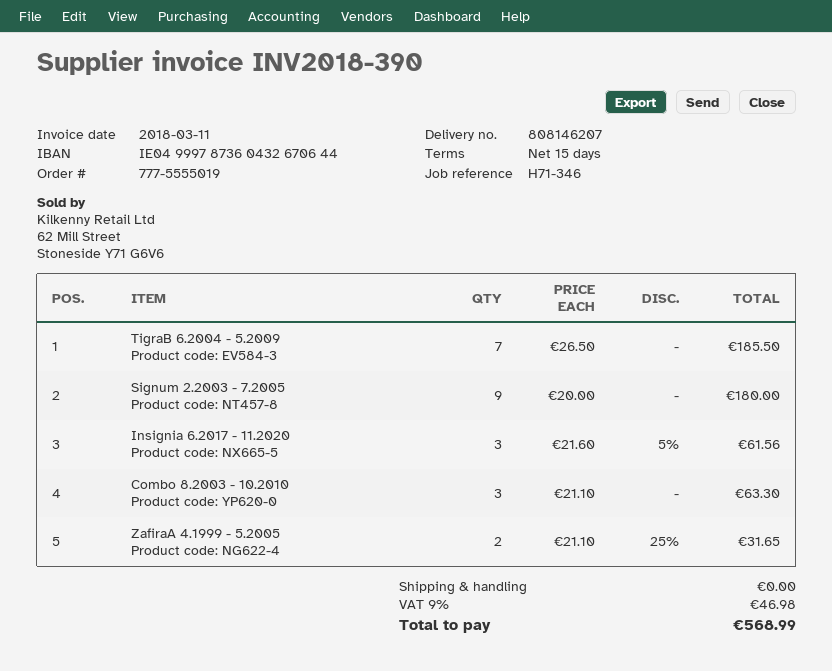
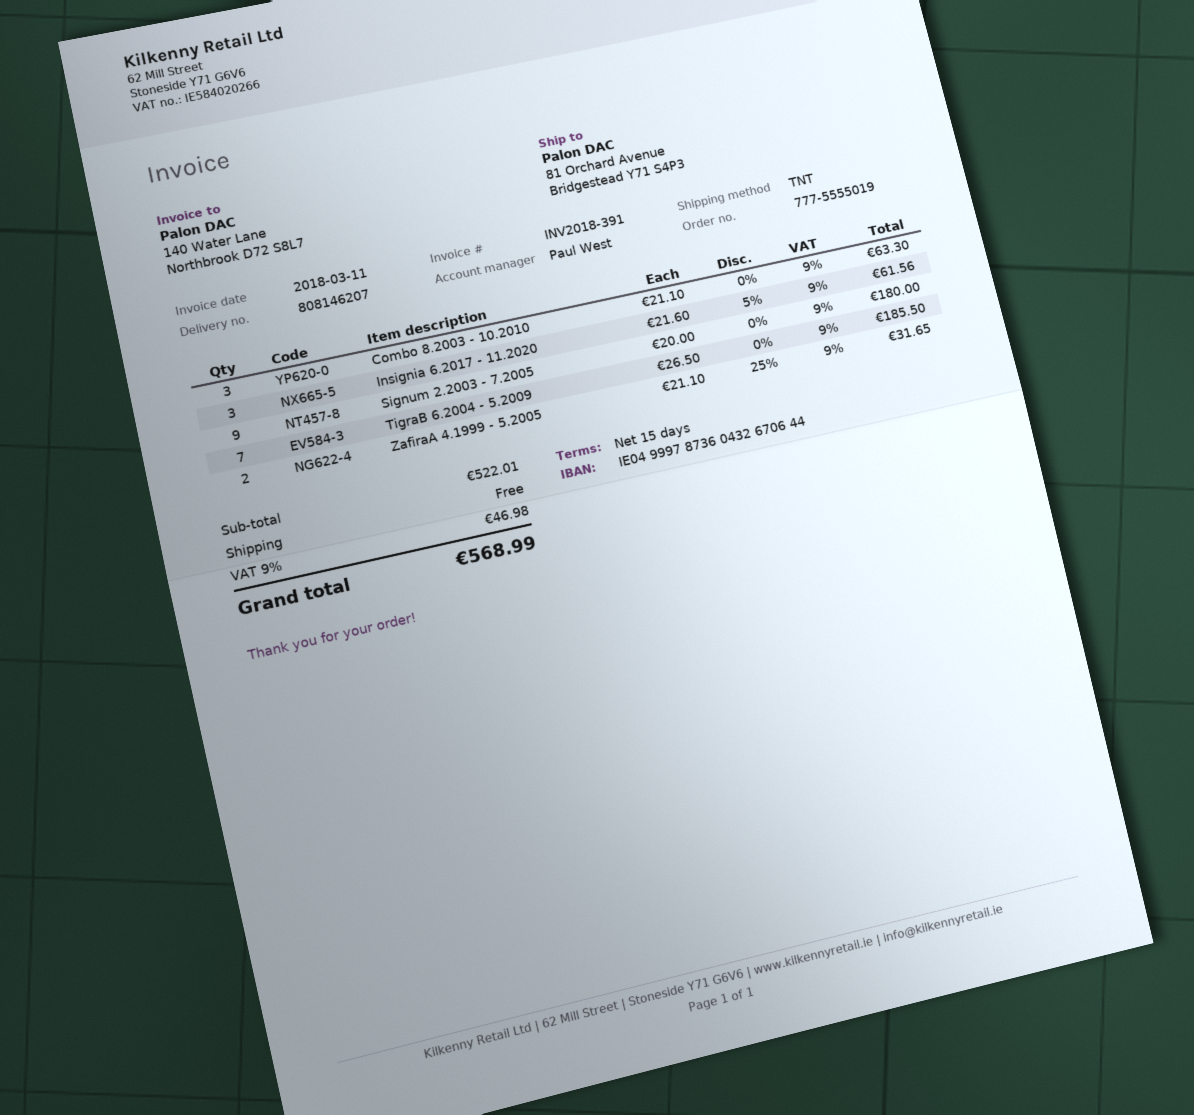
invoice number: INV2018-390 -> INV2018-391

